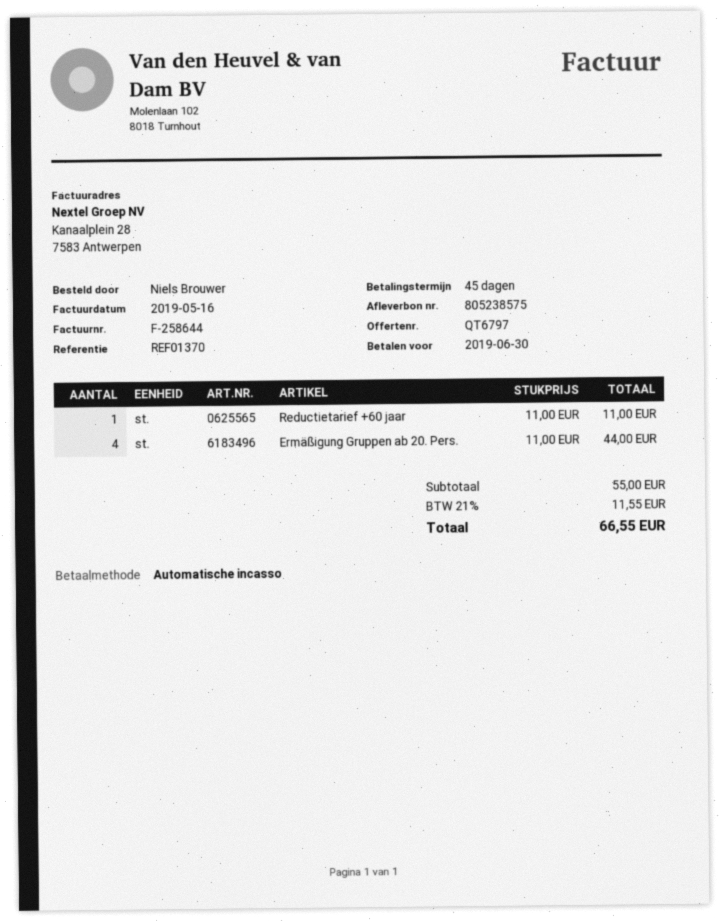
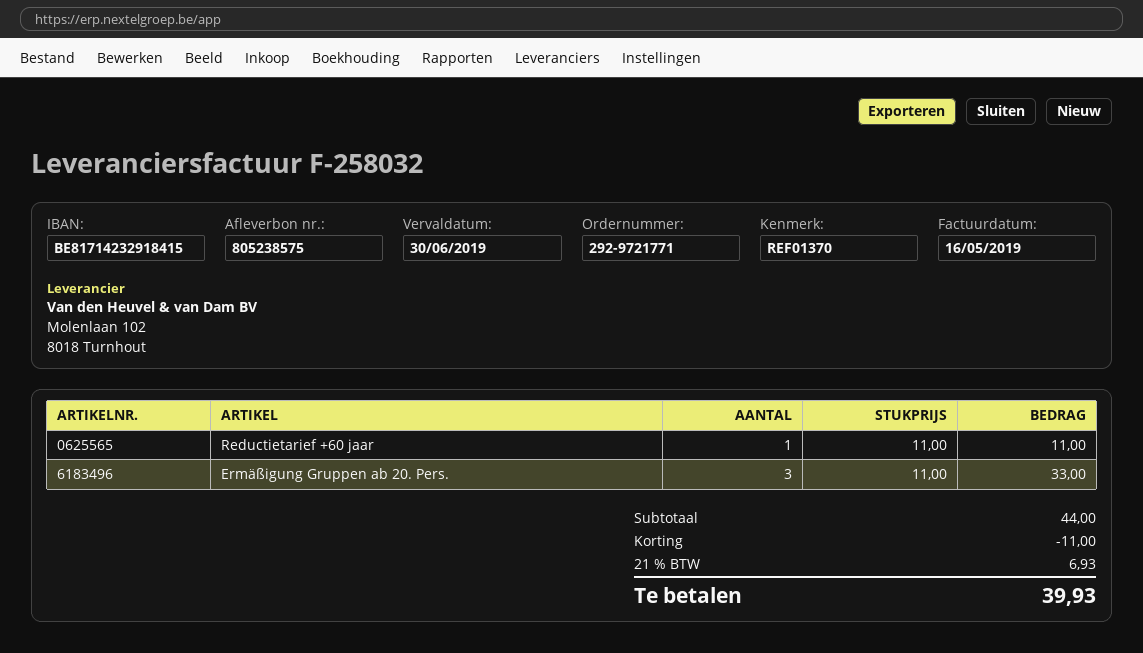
invoice number: F-258644 -> F-258032
Ermäßigung Gruppen ab 20. Pers.: 4 x 11.00 = 44.00 -> 3 x 11.00 = 33.00
subtotal: 55.00 -> 44.00
discount: none -> 11.00
tax: 21% = 11.55 -> 21% = 6.93
total: 66.55 -> 39.93

